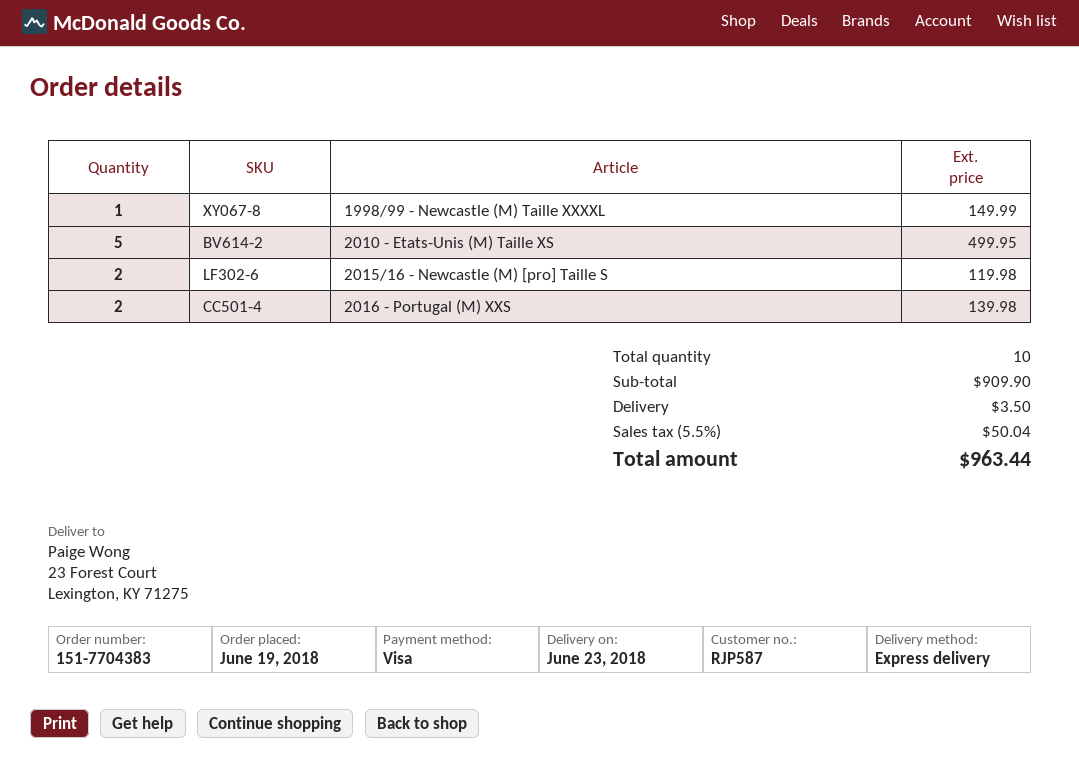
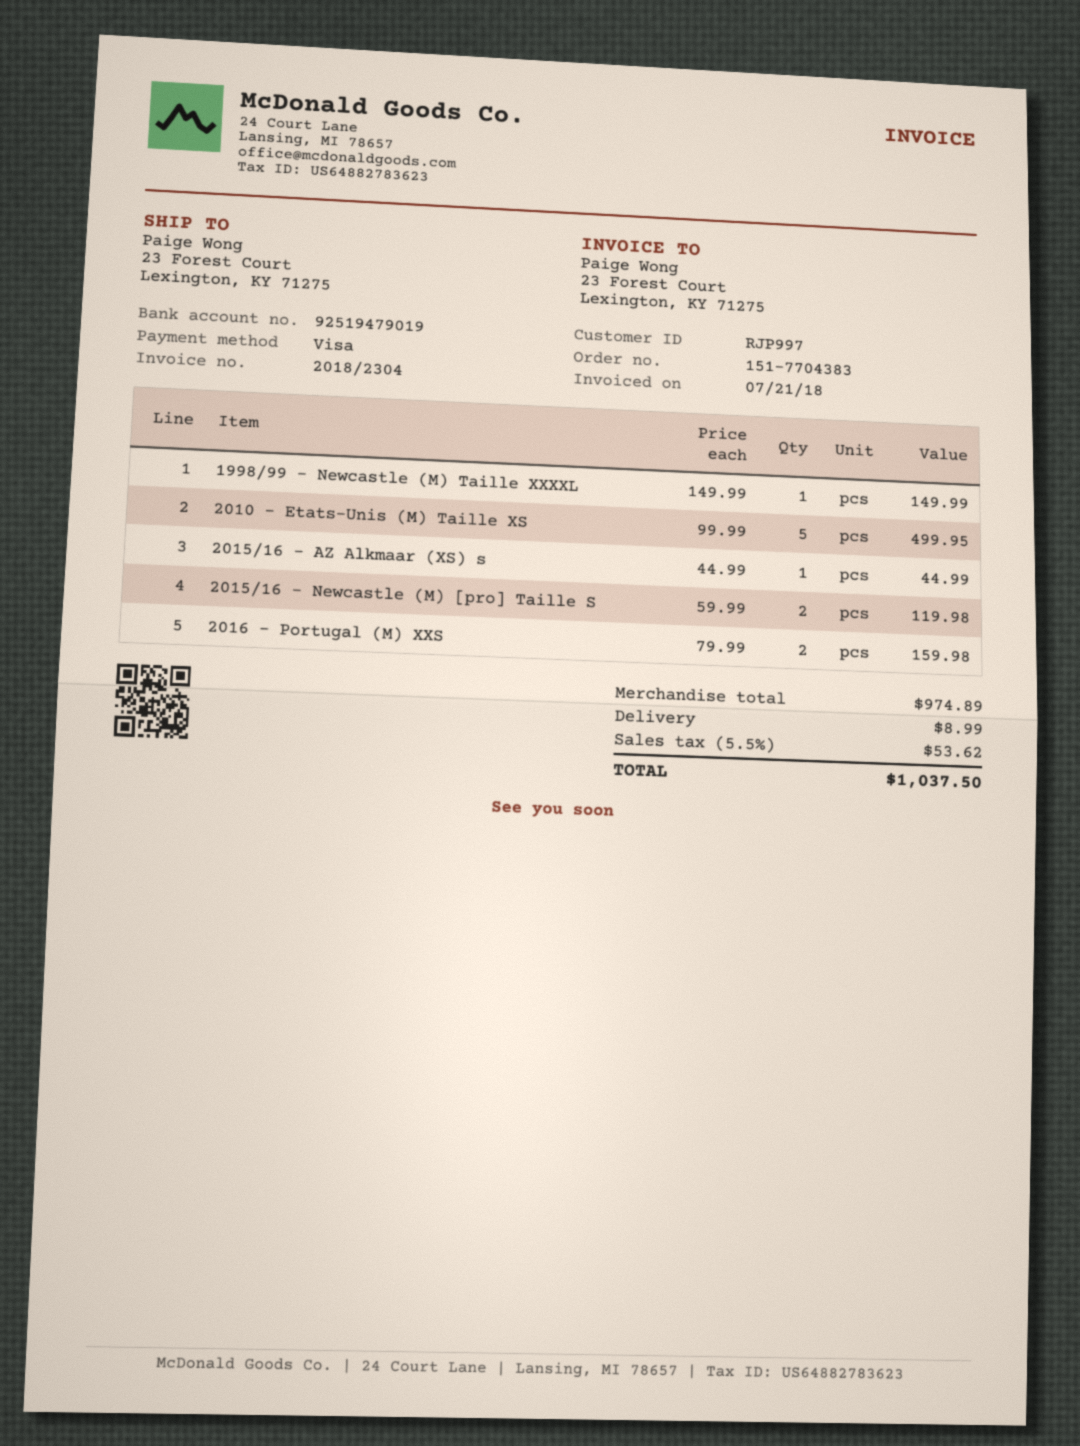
customer number: RJP587 -> RJP997
2016 - Portugal (M) XXS: 2 for 139.98 -> 2 for 159.98
2015/16 - AZ Alkmaar (XS) s: none -> 1 for 44.99
subtotal: 909.90 -> 974.89
shipping: 3.50 -> 8.99
tax: 5.5% = 50.04 -> 5.5% = 53.62
total: 963.44 -> 1037.50

